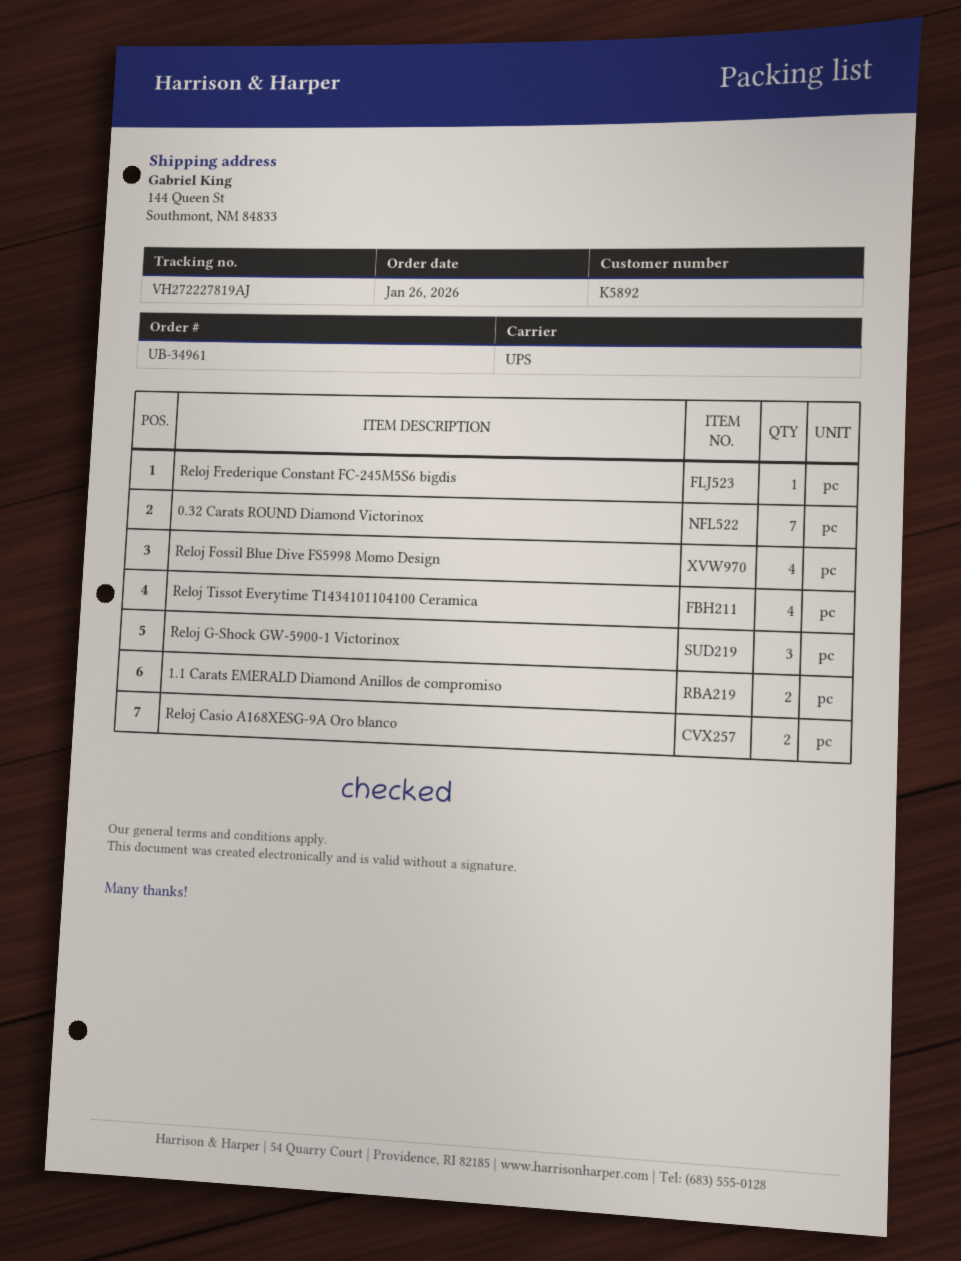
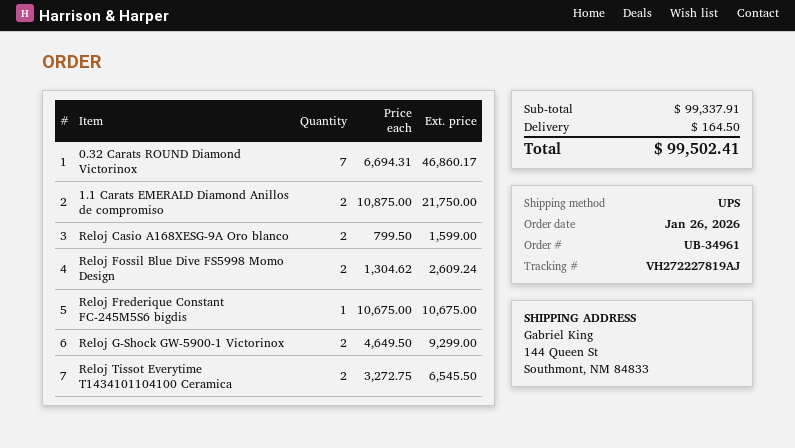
Reloj Fossil Blue Dive FS5998 Momo Design: 4 -> 2
Reloj Tissot Everytime T1434101104100 Ceramica: 4 -> 2
Reloj G-Shock GW-5900-1 Victorinox: 3 -> 2

